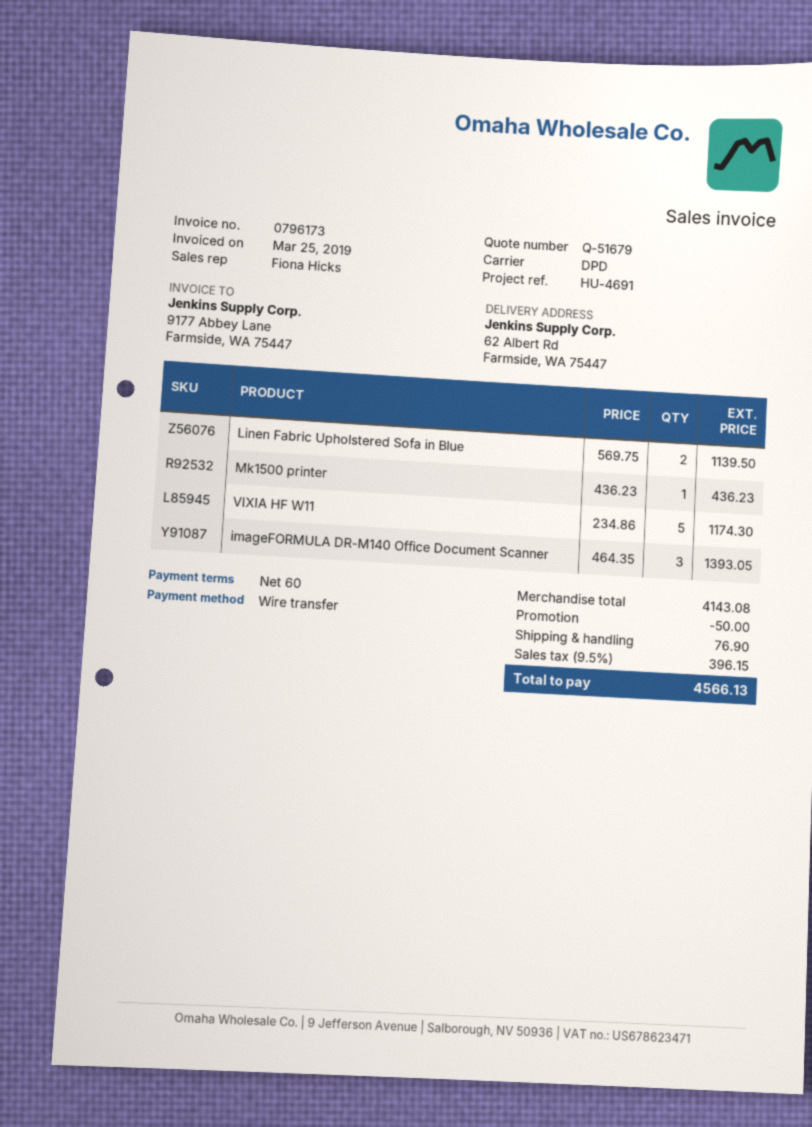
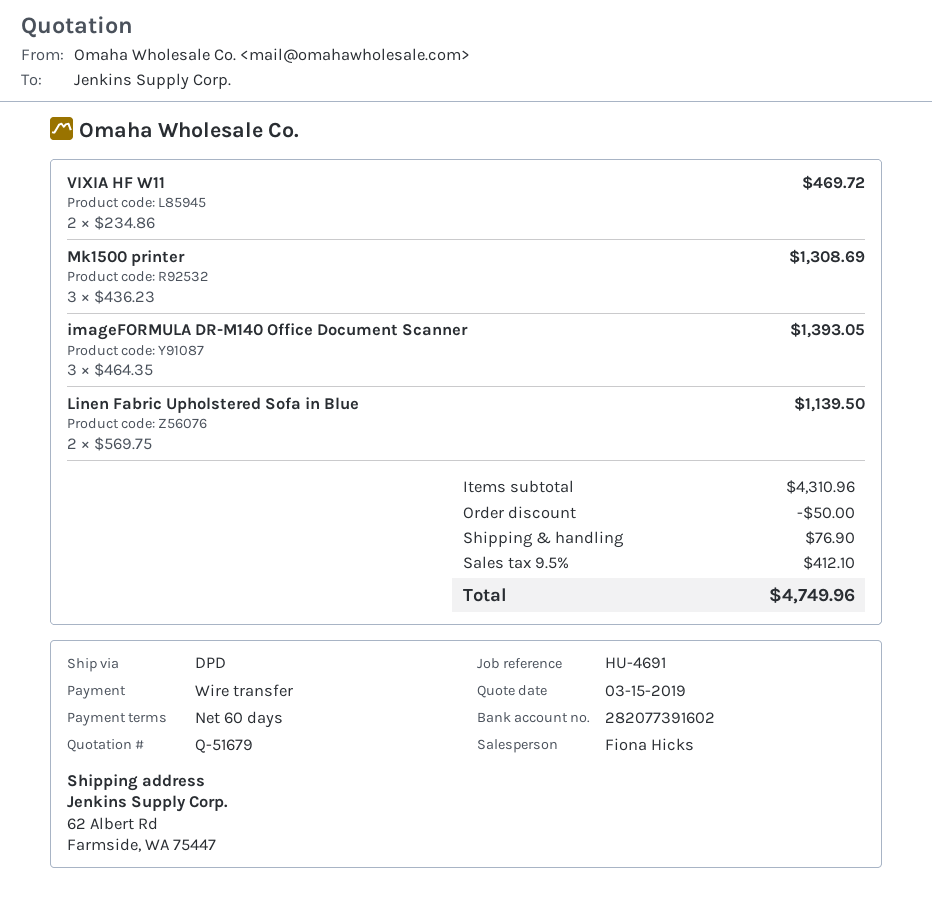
Mk1500 printer: 1 x 436.23 = 436.23 -> 3 x 436.23 = 1308.69
VIXIA HF W11: 5 x 234.86 = 1174.30 -> 2 x 234.86 = 469.72
subtotal: 4143.08 -> 4310.96
tax: 9.5% = 396.15 -> 9.5% = 412.10
total: 4566.13 -> 4749.96

